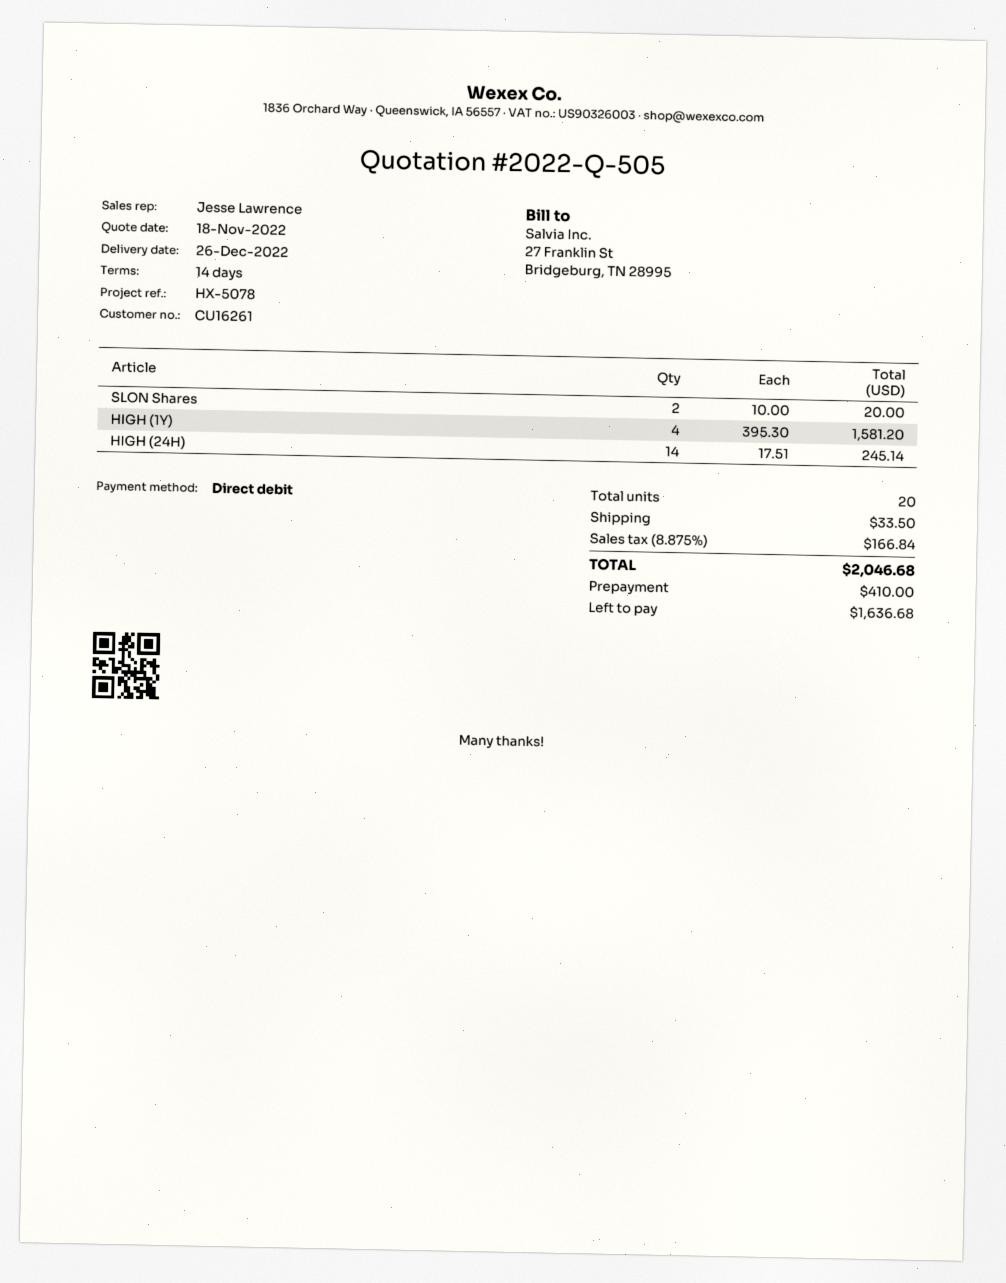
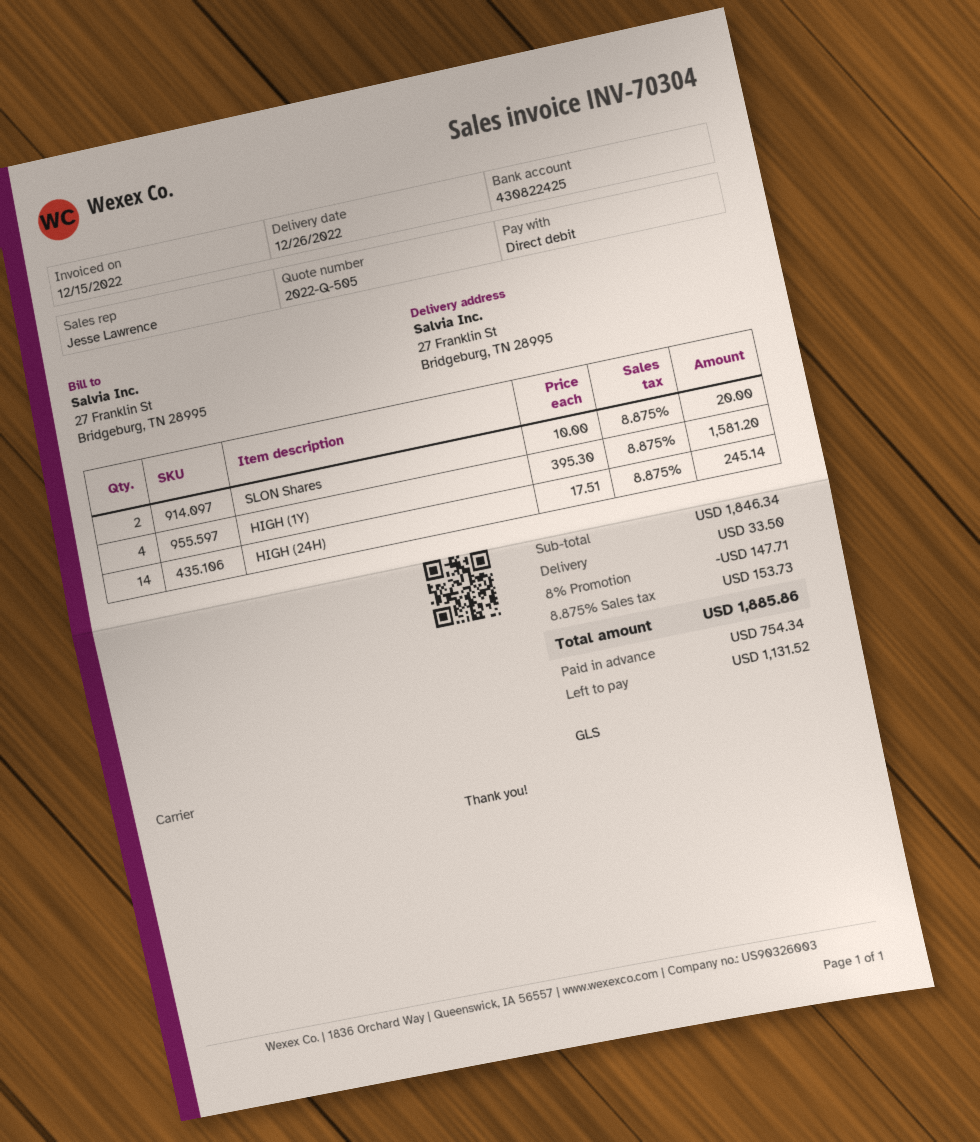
discount: none -> 8% = 147.71
tax: 8.875% = 166.84 -> 8.875% = 153.73
total: 2046.68 -> 1885.86
deposit: 410.00 -> 754.34
balance: 1636.68 -> 1131.52

